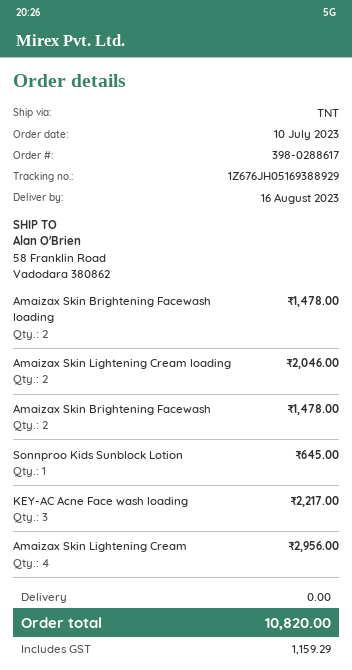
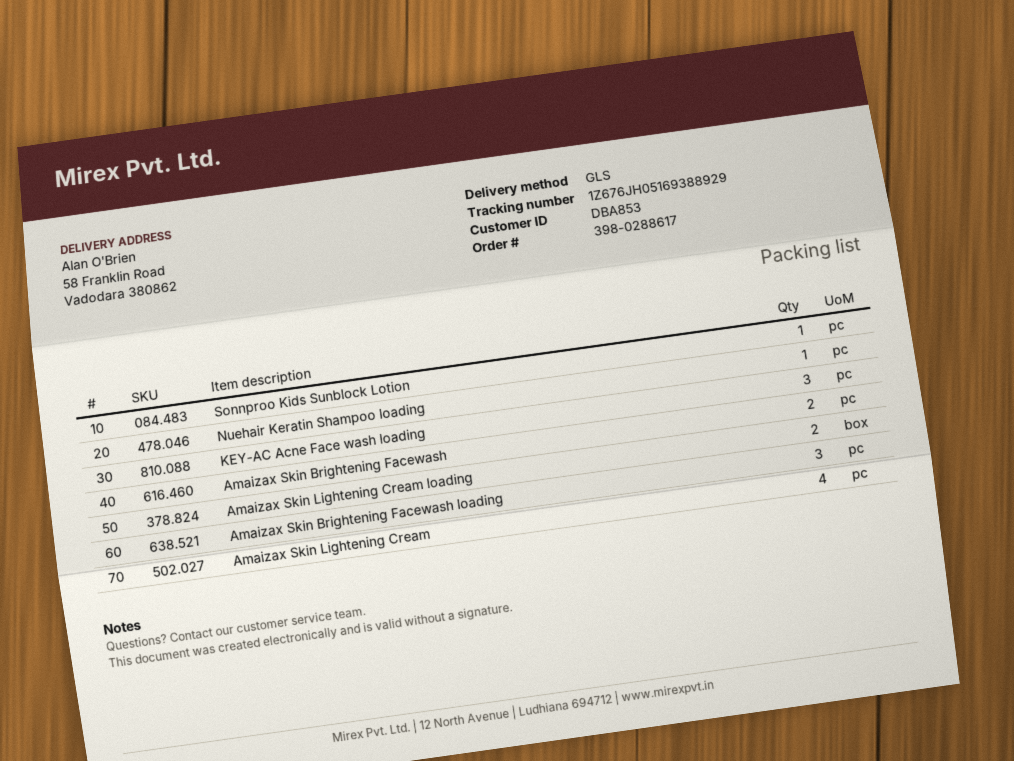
shipping method: TNT -> GLS
Amaizax Skin Brightening Facewash loading: 2 -> 3
Nuehair Keratin Shampoo loading: none -> 1

